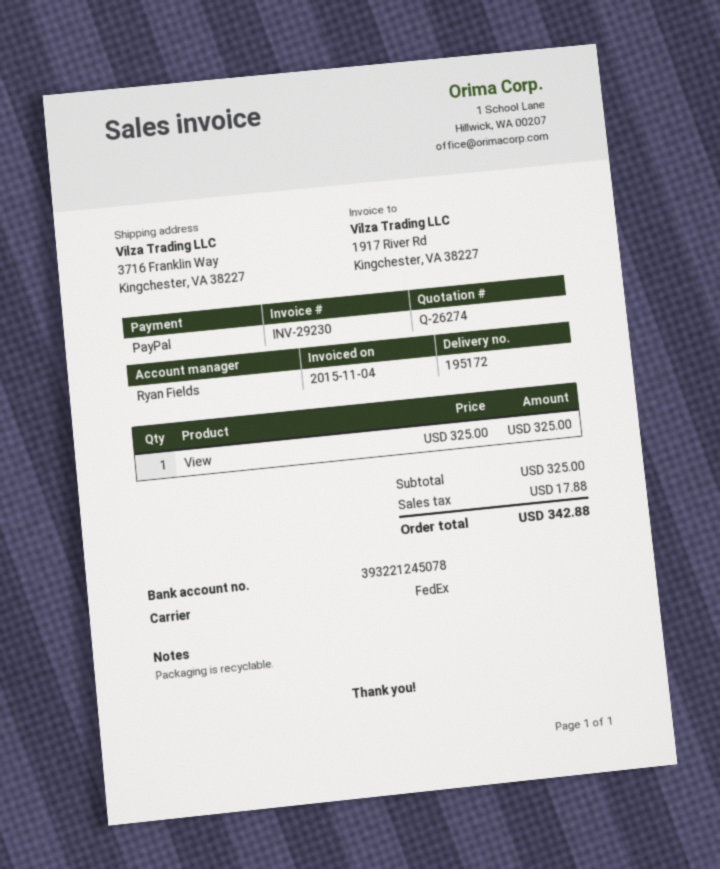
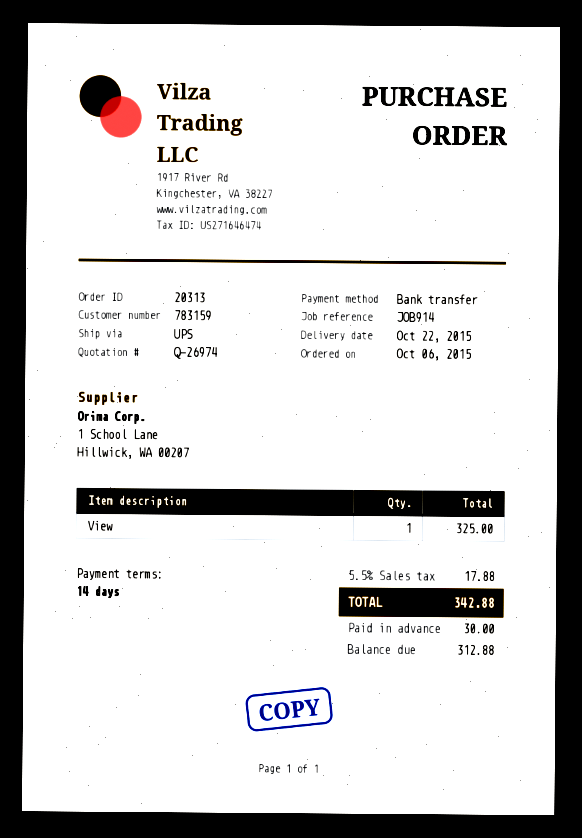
quote number: Q-26274 -> Q-26974
payment method: PayPal -> bank transfer
shipping method: FedEx -> UPS

